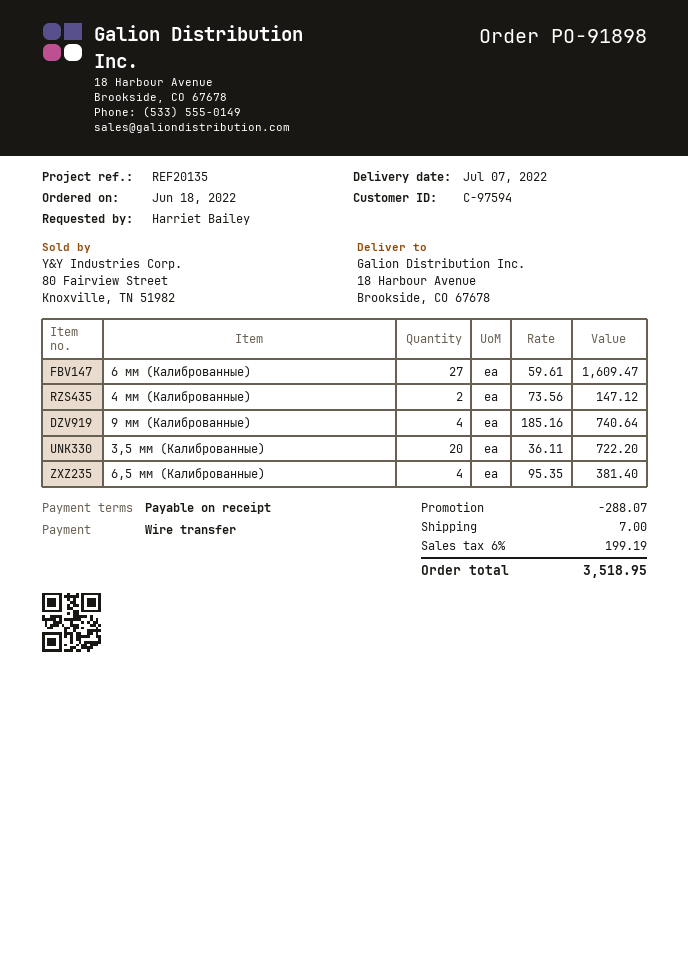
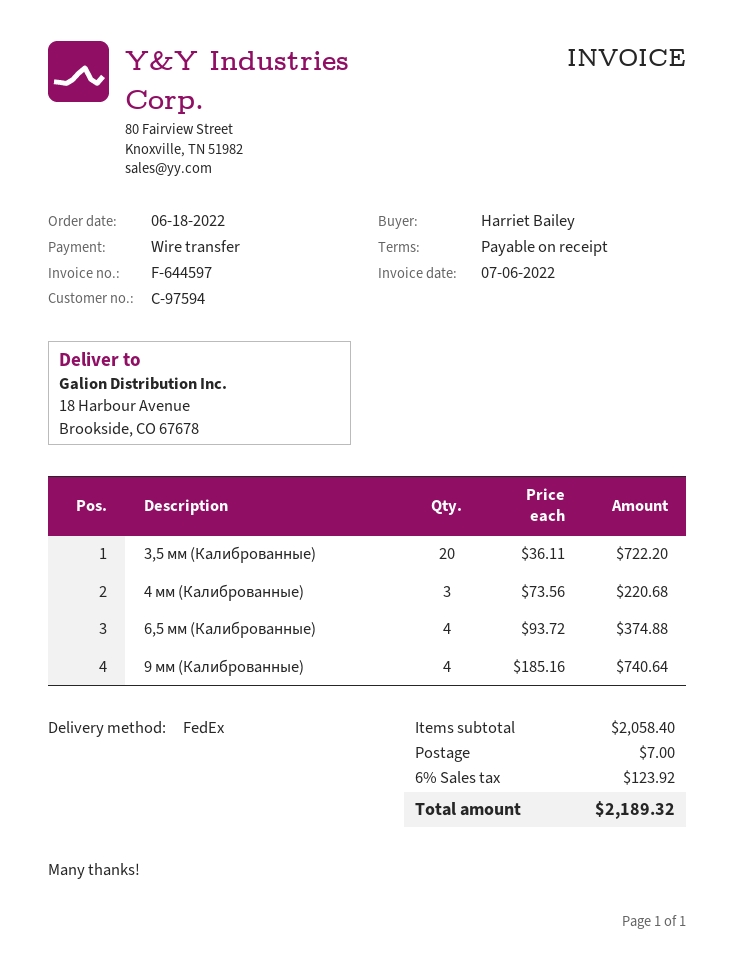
6 мм (Калиброванные): 27 x 59.61 = 1609.47 -> none
4 мм (Калиброванные): 2 x 73.56 = 147.12 -> 3 x 73.56 = 220.68
6,5 мм (Калиброванные): 4 x 95.35 = 381.40 -> 4 x 93.72 = 374.88
discount: 288.07 -> none
tax: 6% = 199.19 -> 6% = 123.92
total: 3518.95 -> 2189.32

